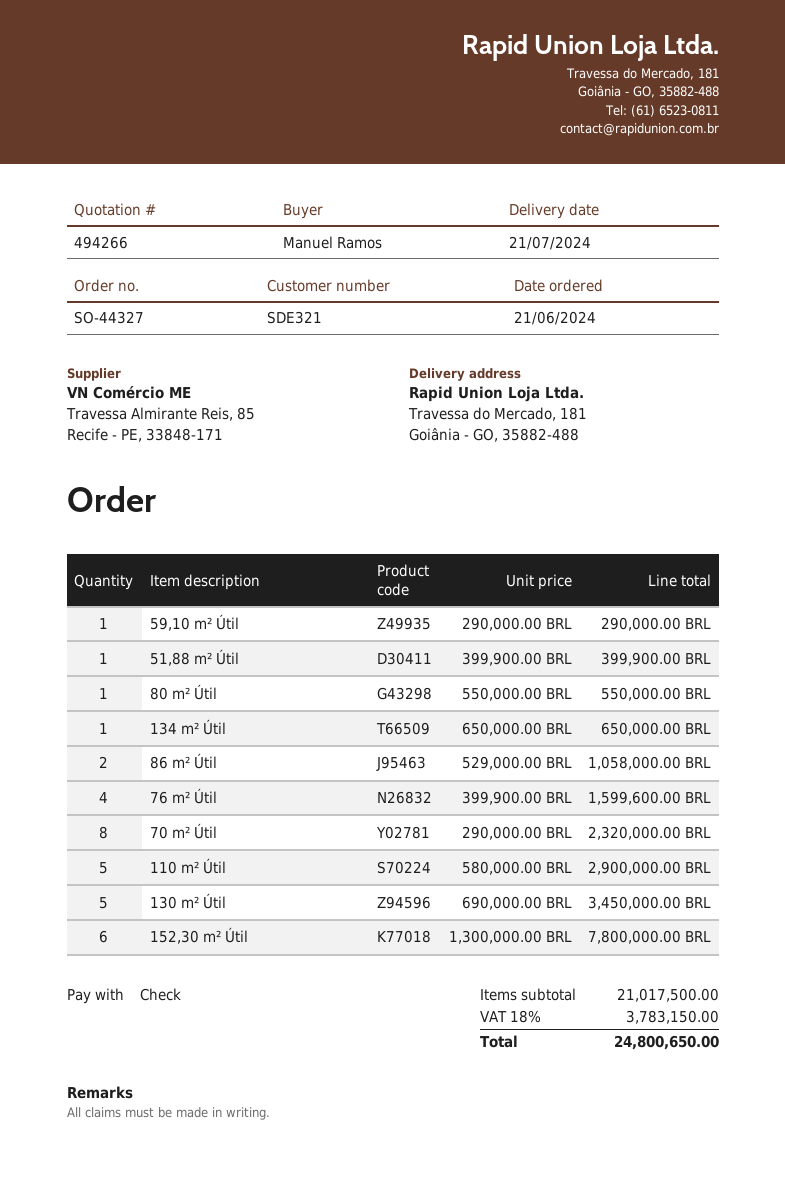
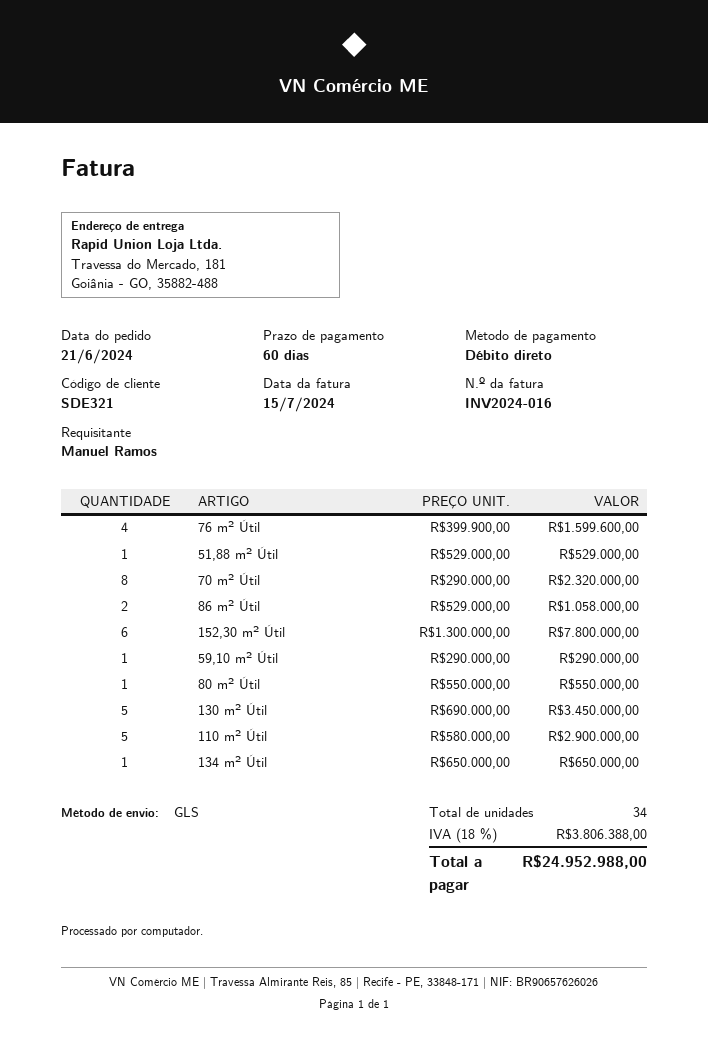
payment method: cheque -> direct debit
51,88 m² Útil: 1 x 399900.00 = 399900.00 -> 1 x 529000.00 = 529000.00
tax: 18% = 3783150.00 -> 18% = 3806388.00
total: 24800650.00 -> 24952988.00

